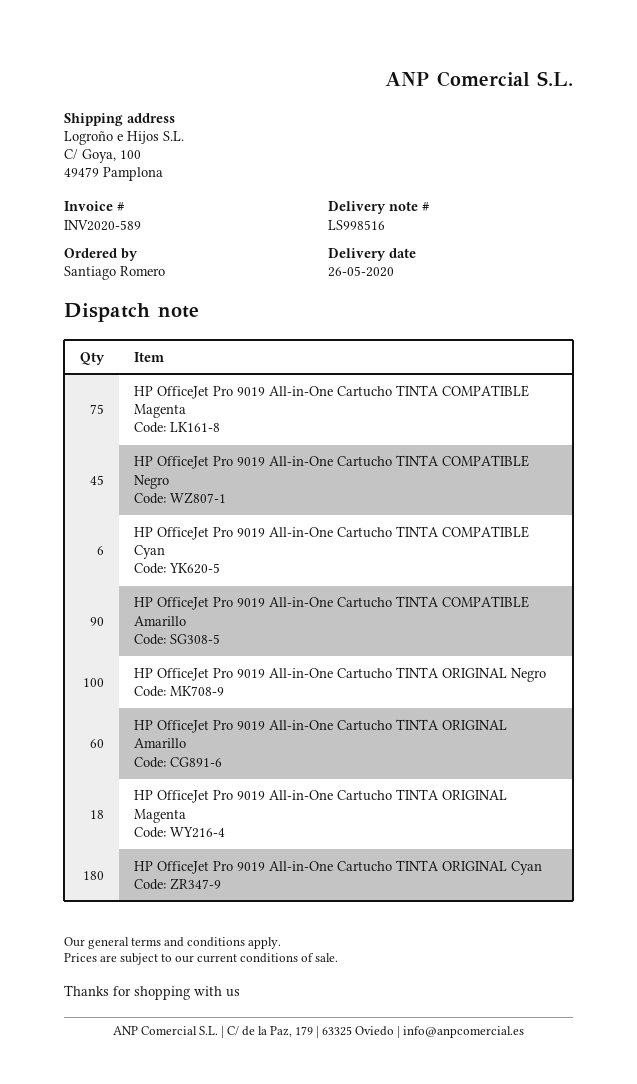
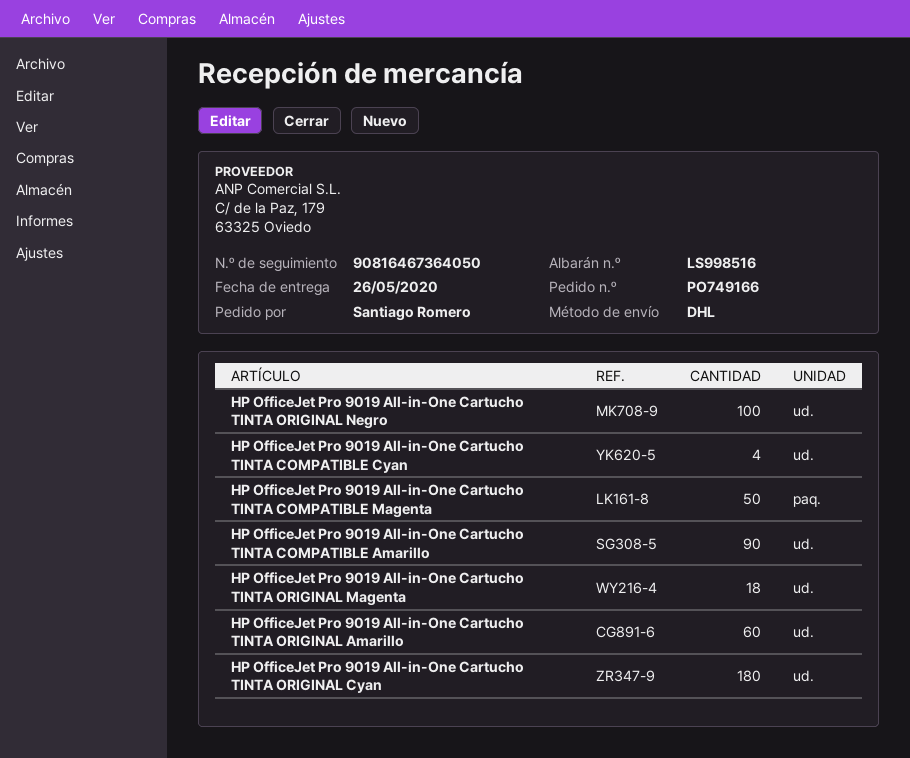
HP OfficeJet Pro 9019 All-in-One Cartucho TINTA COMPATIBLE Magenta: 75 -> 50
HP OfficeJet Pro 9019 All-in-One Cartucho TINTA COMPATIBLE Negro: 45 -> none
HP OfficeJet Pro 9019 All-in-One Cartucho TINTA COMPATIBLE Cyan: 6 -> 4

